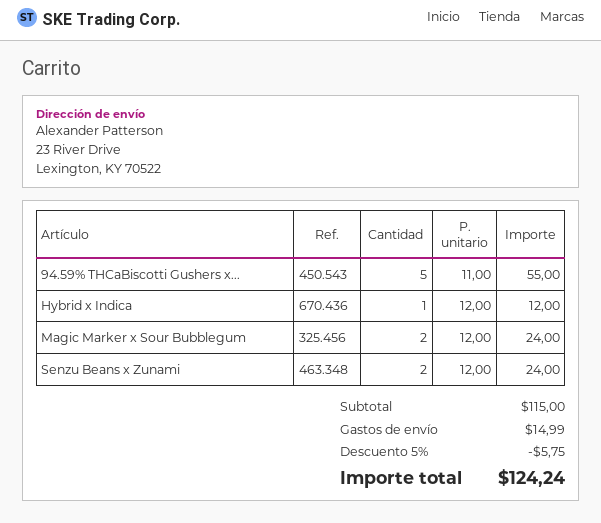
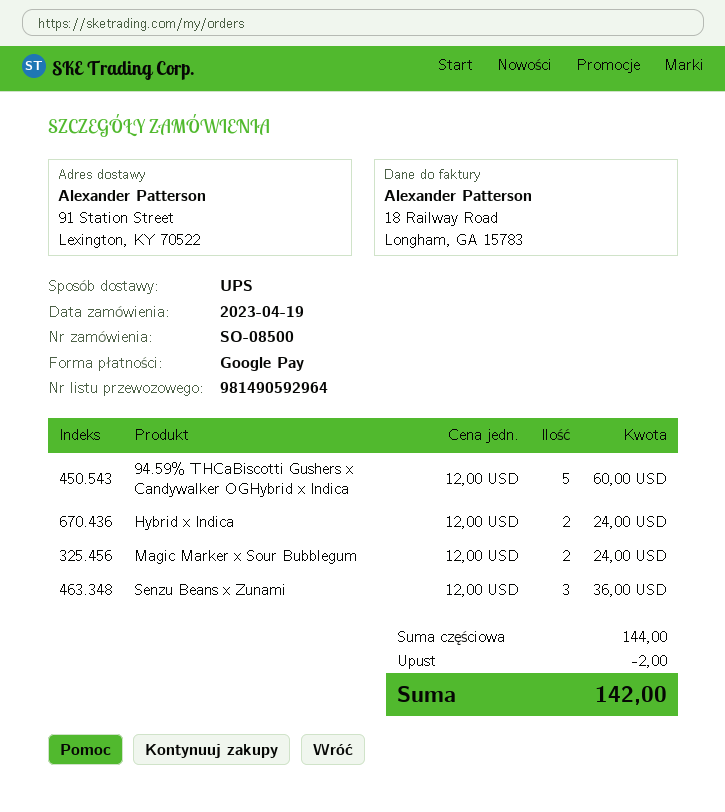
ship to: 23 River Drive, Lexington, KY 70522 -> 91 Station Street, Lexington, KY 70522
94.59% THCaBiscotti Gushers x...: 5 x 11.00 = 55.00 -> 5 x 12.00 = 60.00
Hybrid x Indica: 1 x 12.00 = 12.00 -> 2 x 12.00 = 24.00
Senzu Beans x Zunami: 2 x 12.00 = 24.00 -> 3 x 12.00 = 36.00
subtotal: 115.00 -> 144.00
discount: 5.75 -> 2.00
shipping: 14.99 -> none
total: 124.24 -> 142.00

